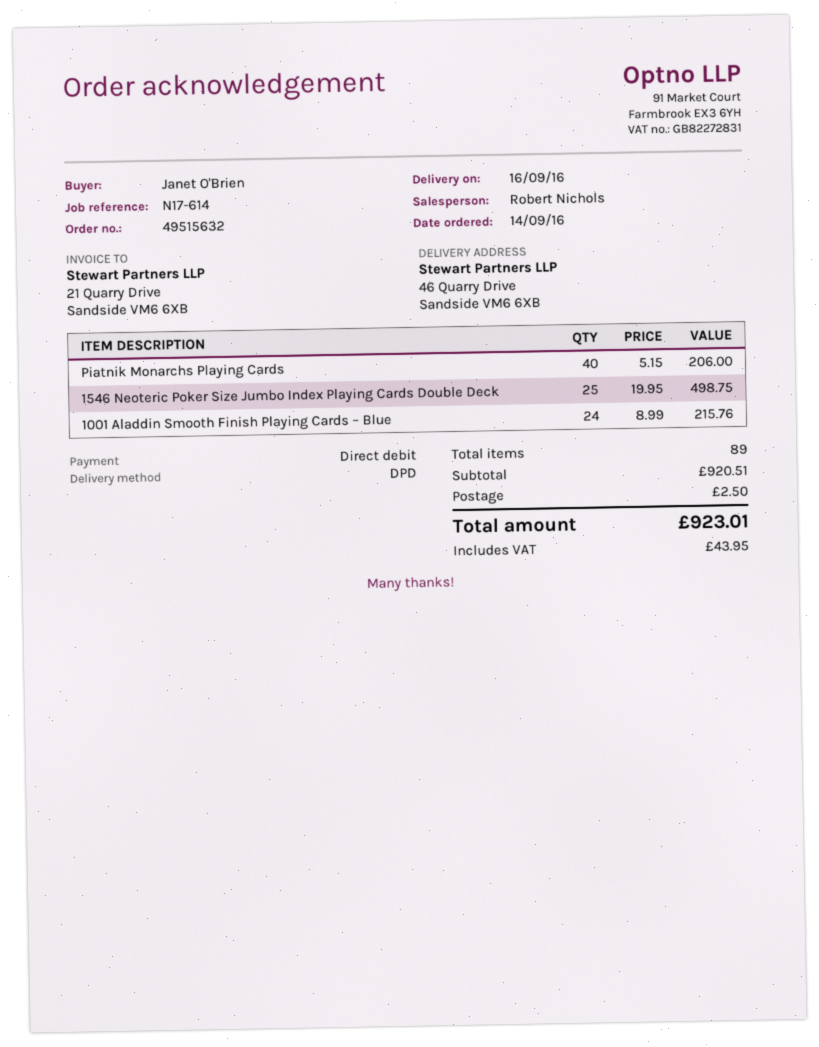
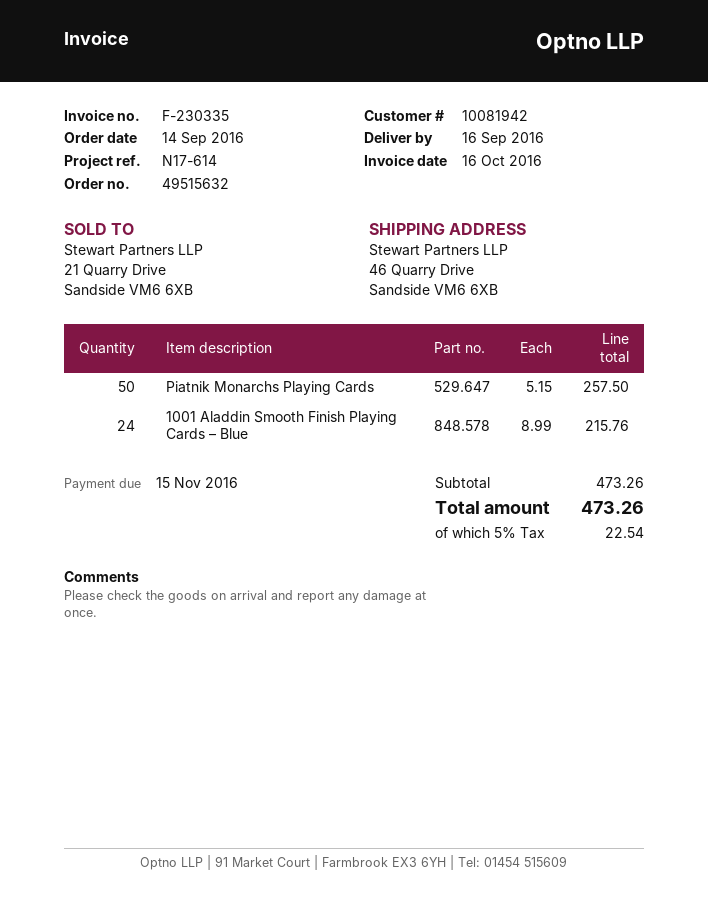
Piatnik Monarchs Playing Cards: 40 x 5.15 = 206.00 -> 50 x 5.15 = 257.50
1546 Neoteric Poker Size Jumbo Index Playing Cards Double Deck: 25 x 19.95 = 498.75 -> none
subtotal: 920.51 -> 473.26
shipping: 2.50 -> none
tax: 43.95 -> 22.54
total: 923.01 -> 473.26

